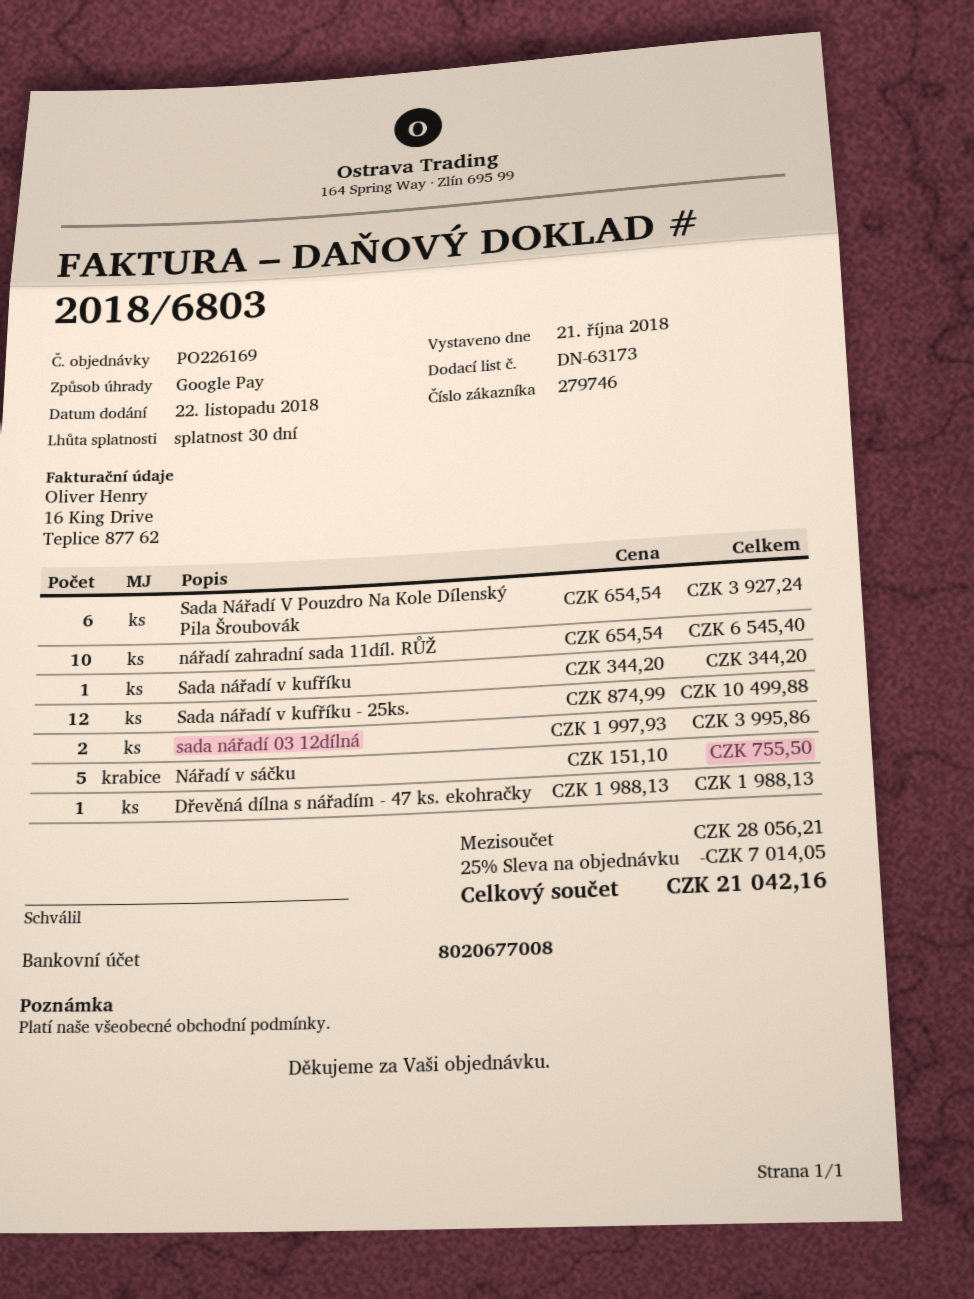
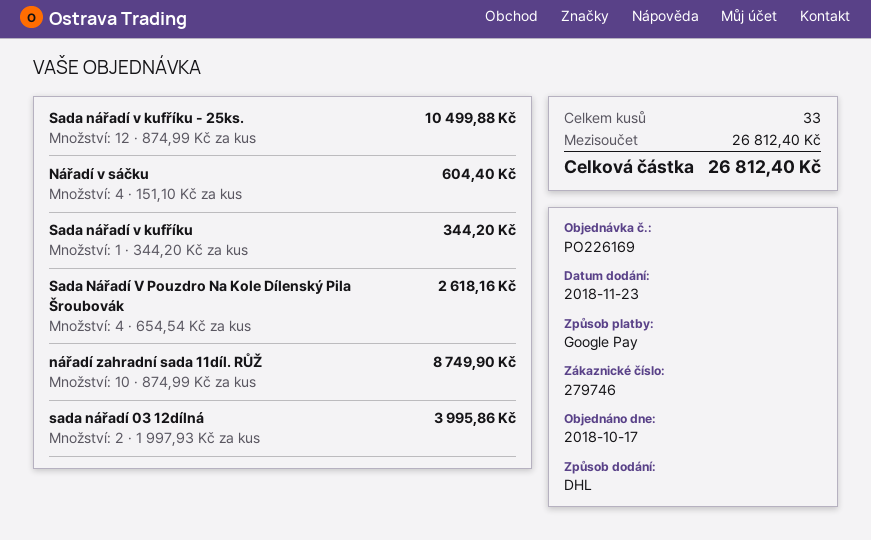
delivery date: 2018-11-22 -> 2018-11-23
Sada Nářadí V Pouzdro Na Kole Dílenský Pila Šroubovák: 6 x 654.54 = 3927.24 -> 4 x 654.54 = 2618.16
nářadí zahradní sada 11díl. RŮŽ: 10 x 654.54 = 6545.40 -> 10 x 874.99 = 8749.90
Nářadí v sáčku: 5 x 151.10 = 755.50 -> 4 x 151.10 = 604.40
Dřevěná dílna s nářadím - 47 ks. ekohračky: 1 x 1988.13 = 1988.13 -> none
subtotal: 28056.21 -> 26812.40
discount: 25% = 7014.05 -> none
total: 21042.16 -> 26812.40

